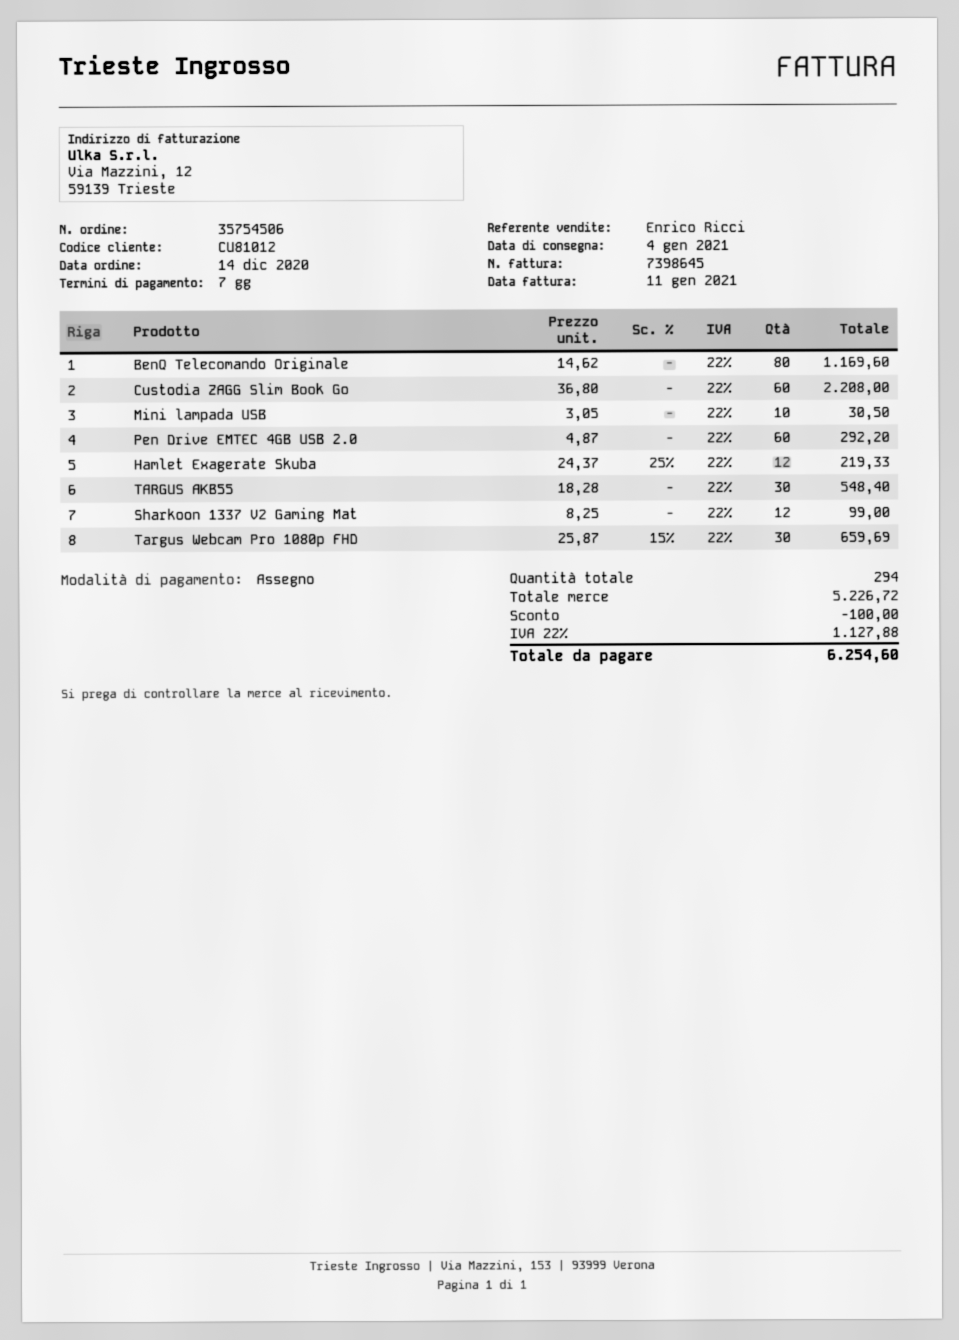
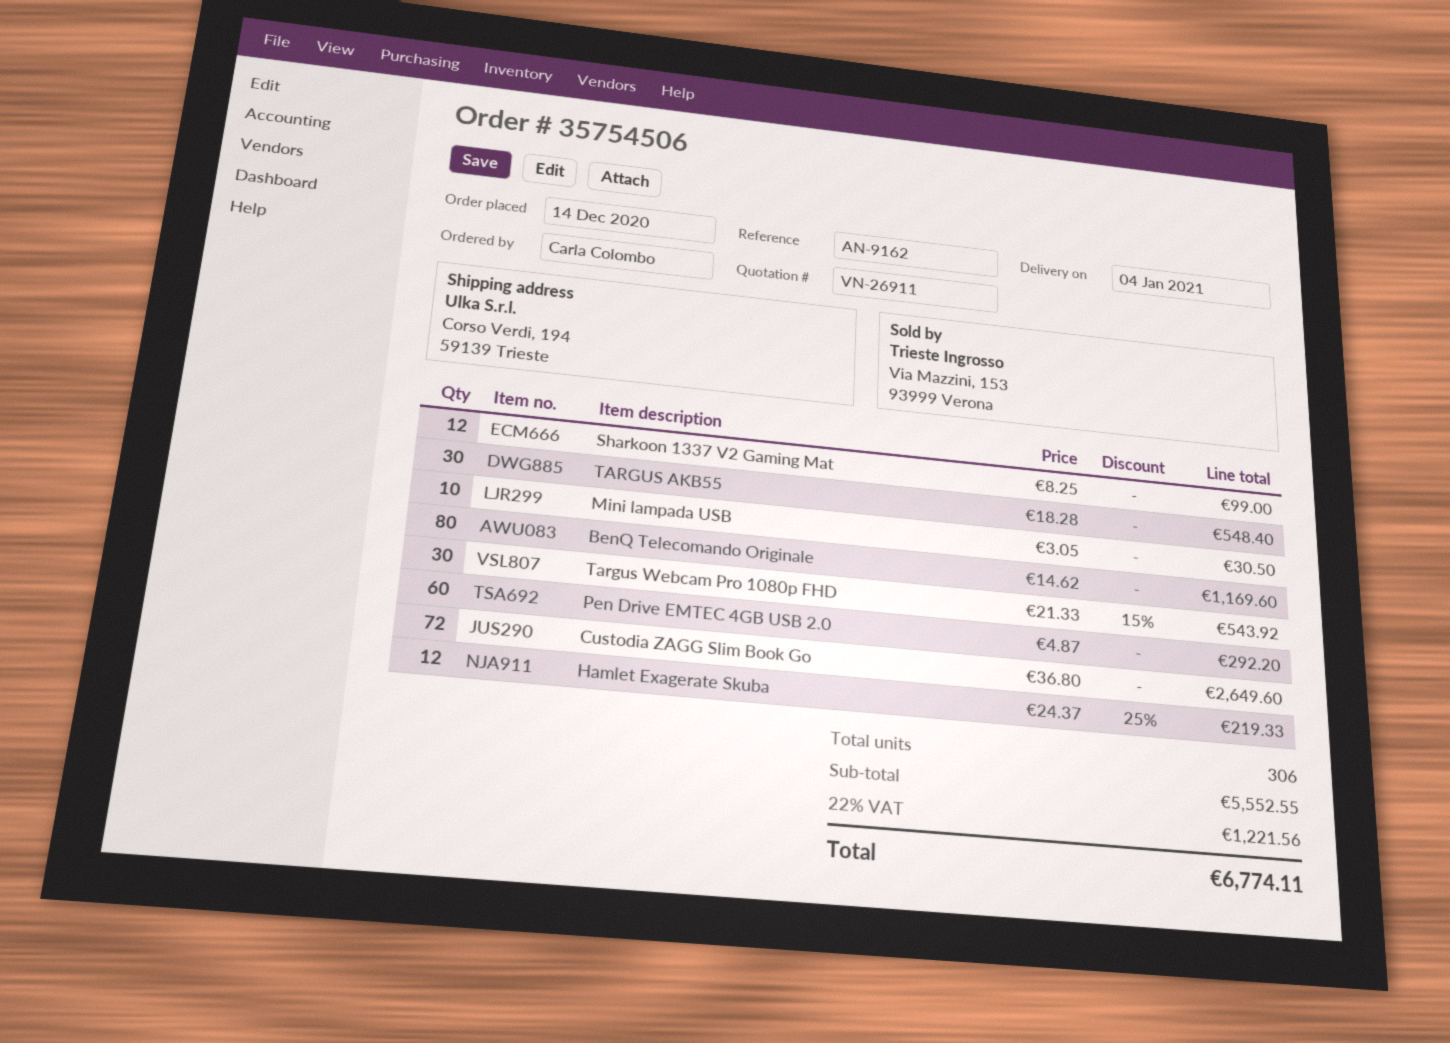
Custodia ZAGG Slim Book Go: 60 x 36.80 = 2208.00 -> 72 x 36.80 = 2649.60
Targus Webcam Pro 1080p FHD: 30 x 25.87 - 15% = 659.69 -> 30 x 21.33 - 15% = 543.92
total quantity: 294 -> 306
subtotal: 5226.72 -> 5552.55
discount: 100.00 -> none
tax: 22% = 1127.88 -> 22% = 1221.56
total: 6254.60 -> 6774.11

